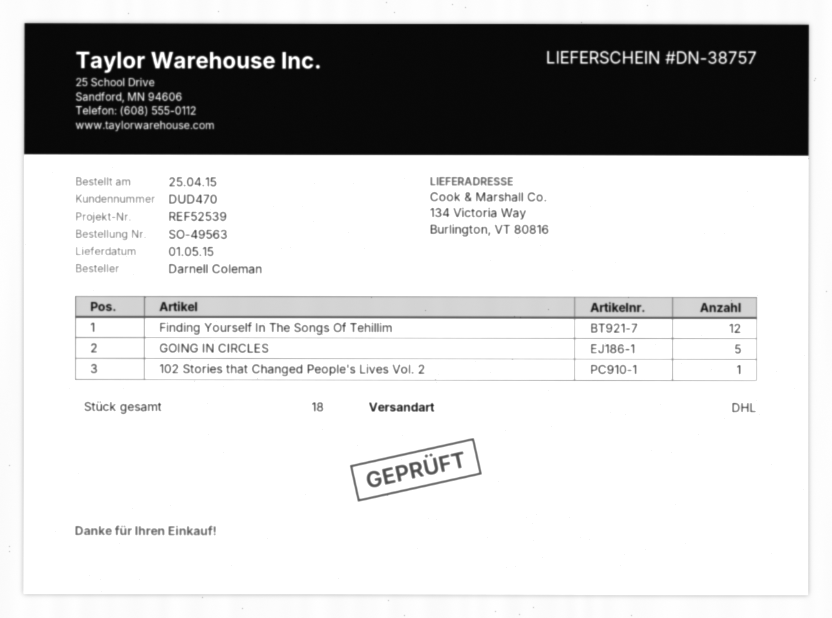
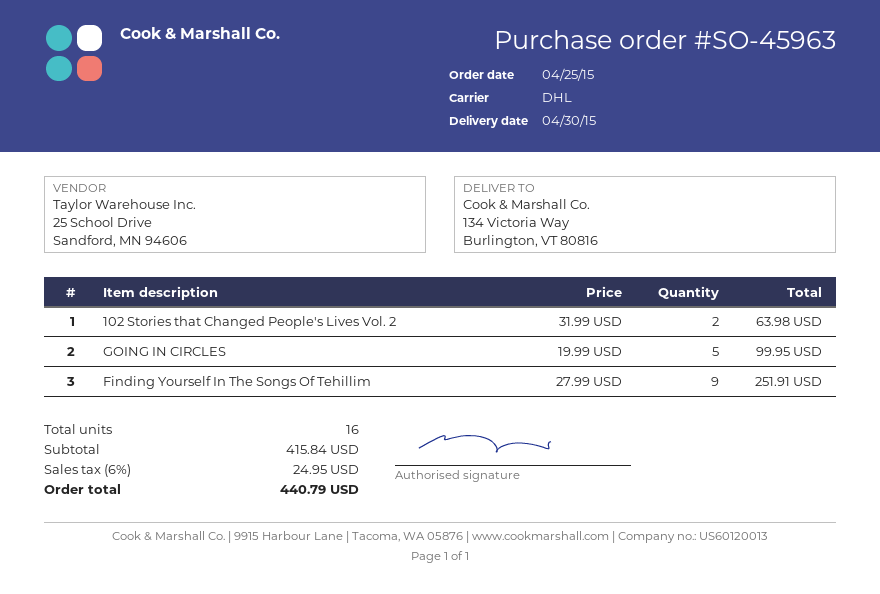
order number: SO-49563 -> SO-45963
delivery date: 2015-05-01 -> 2015-04-30
Finding Yourself In The Songs Of Tehillim: 12 -> 9
102 Stories that Changed People's Lives Vol. 2: 1 -> 2
total quantity: 18 -> 16

